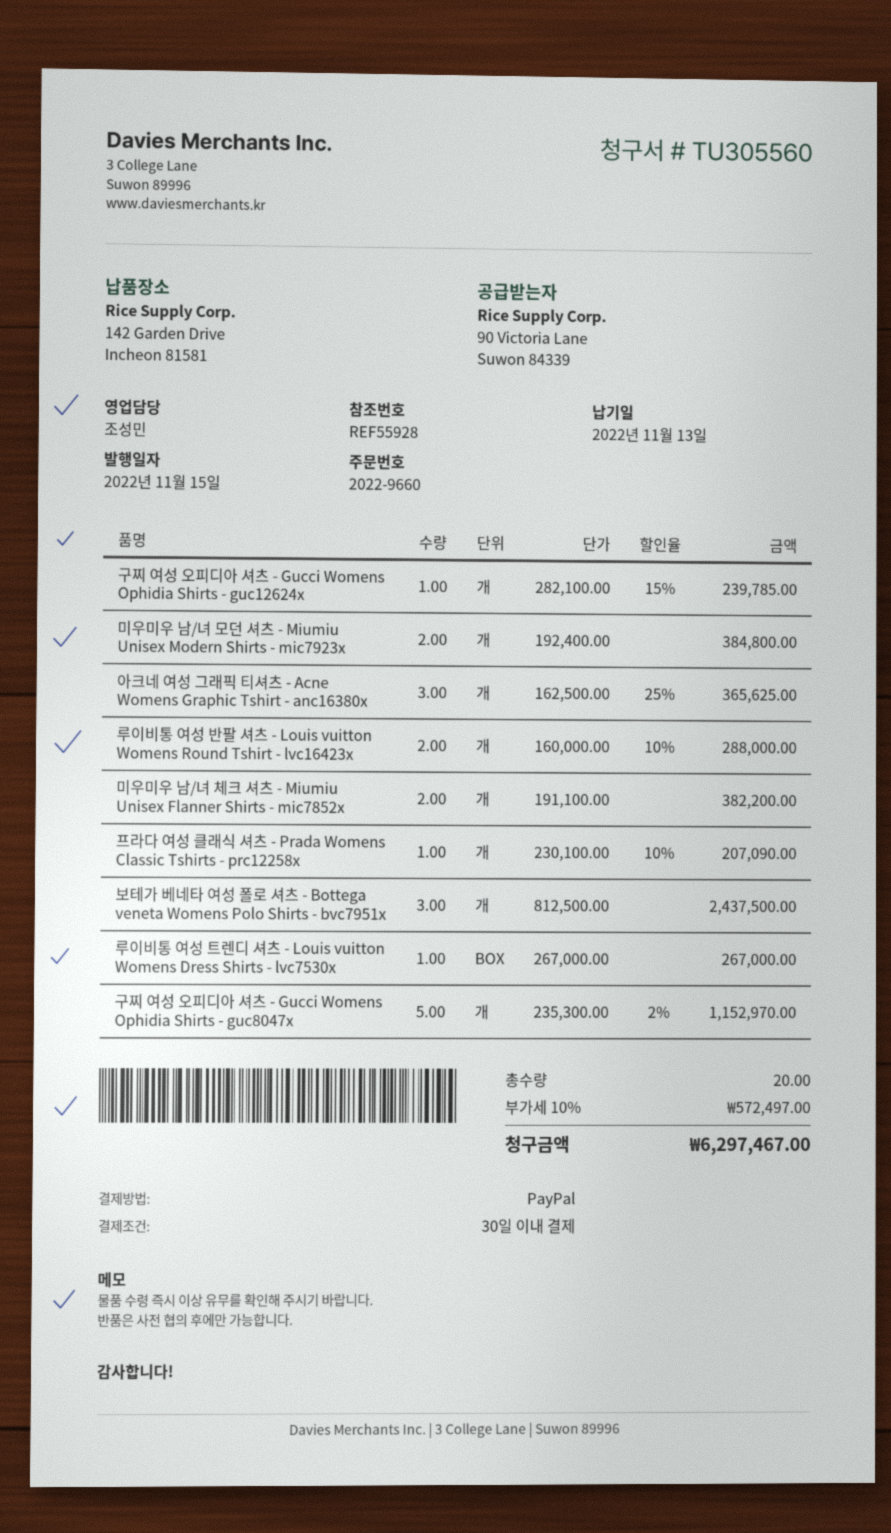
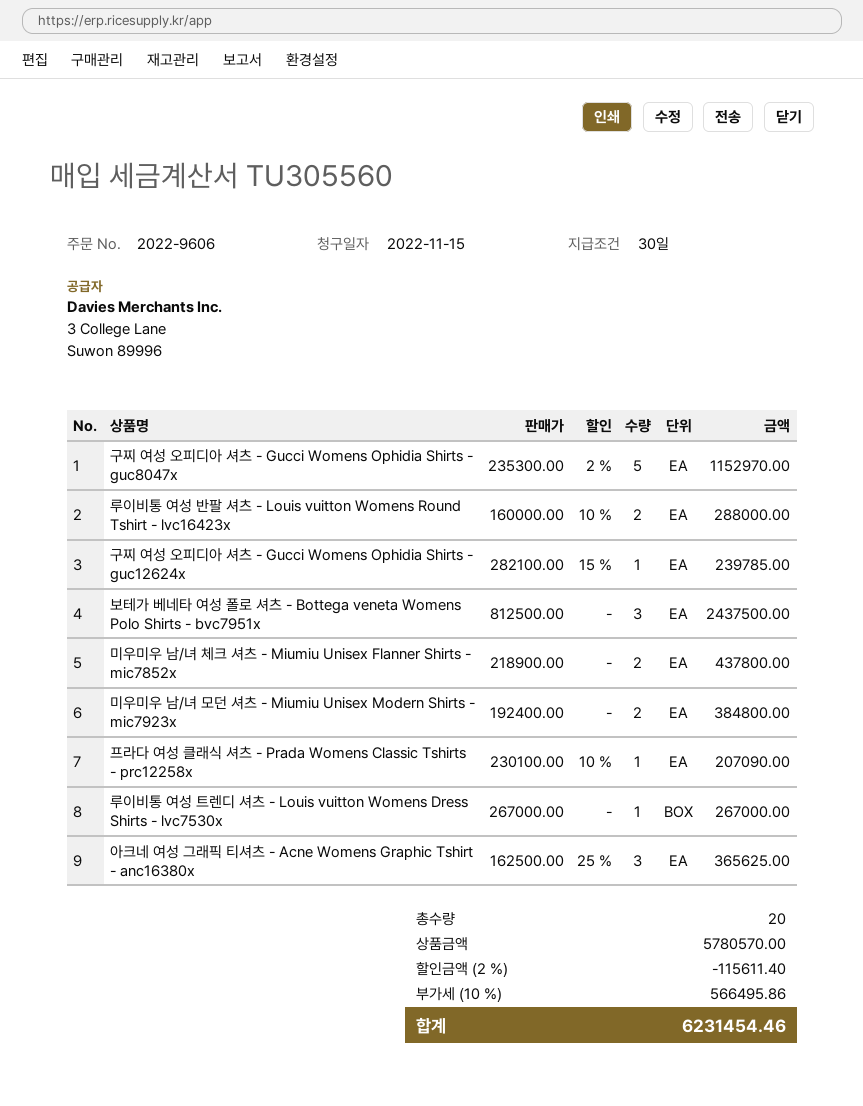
order number: 2022-9660 -> 2022-9606
미우미우 남/녀 체크 셔츠 - Miumiu Unisex Flanner Shirts - mic7852x: 2 x 191100.00 = 382200.00 -> 2 x 218900.00 = 437800.00
discount: none -> 2% = 115611.40
tax: 10% = 572497.00 -> 10% = 566495.86
total: 6297467.00 -> 6231454.46

